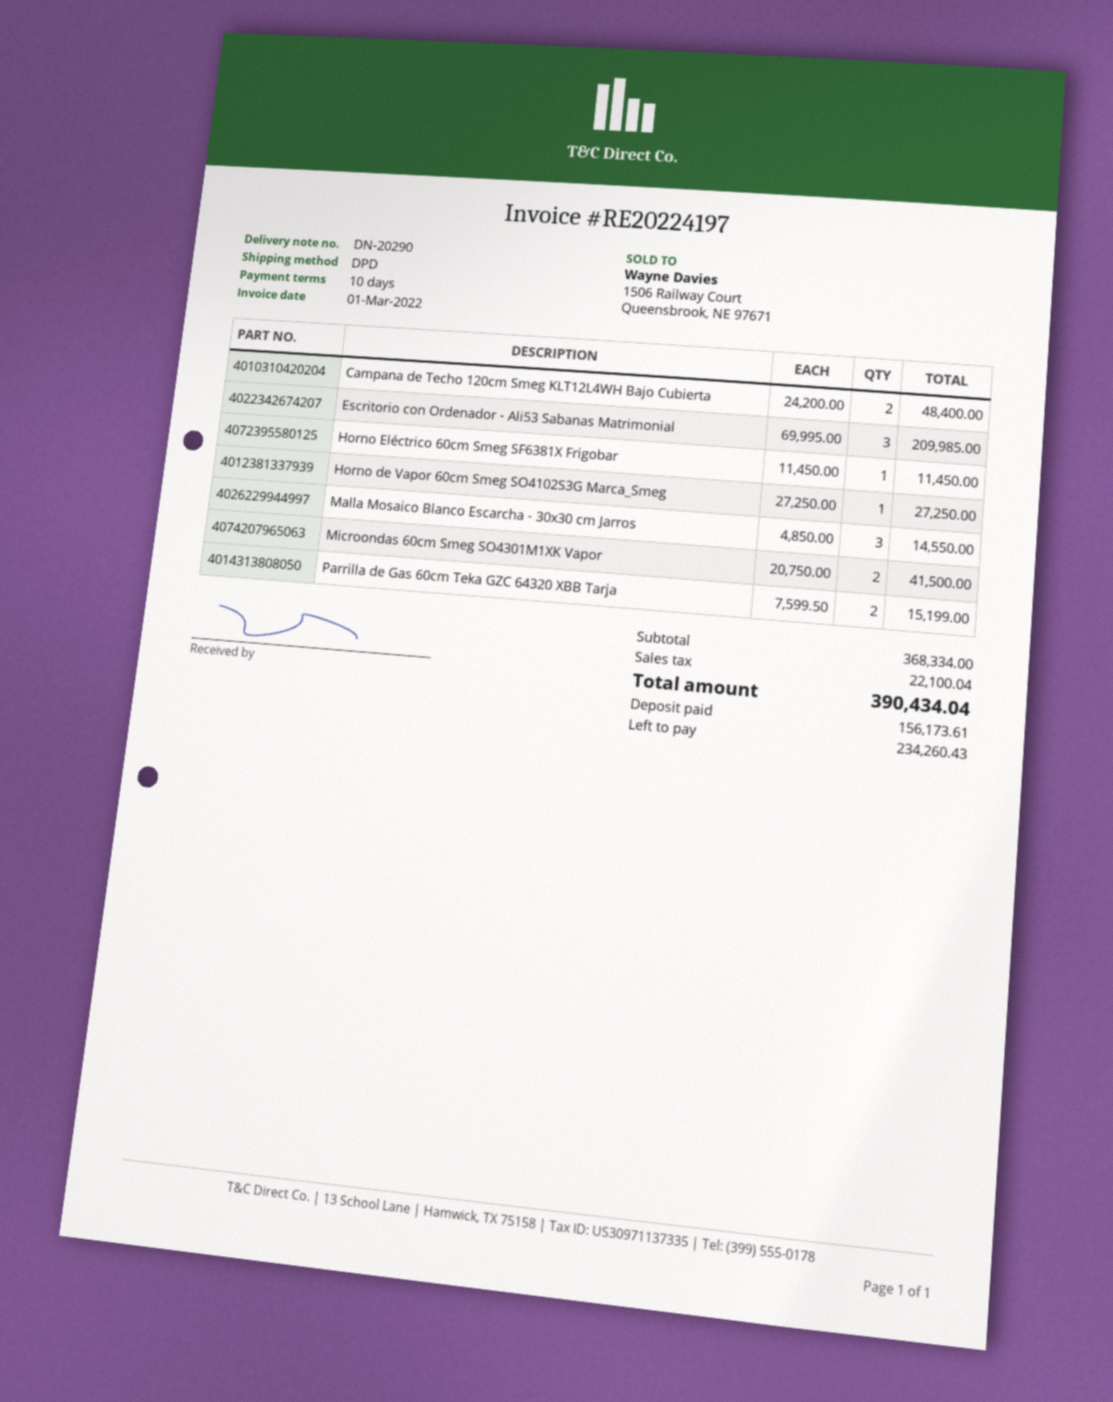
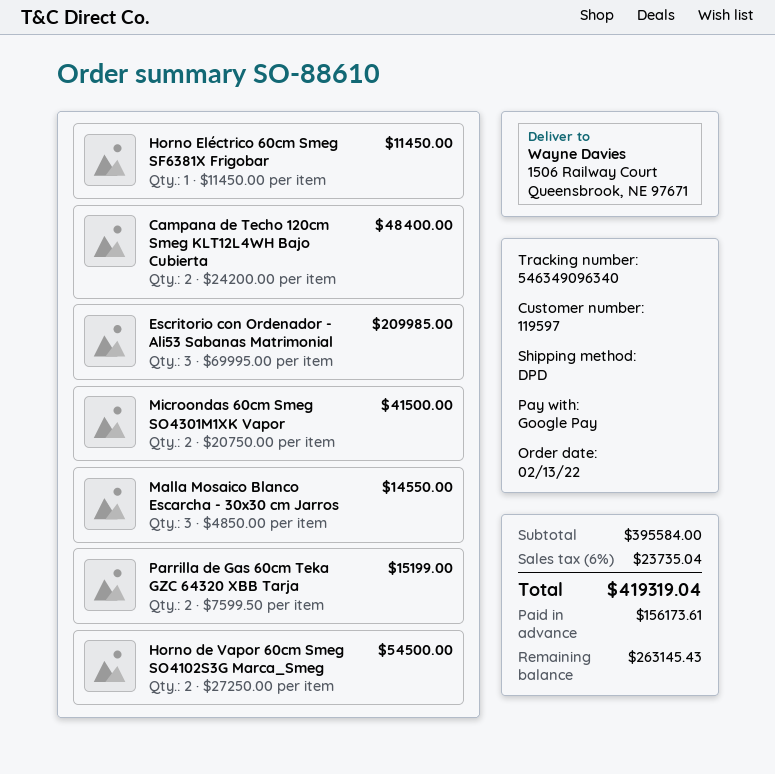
Horno de Vapor 60cm Smeg SO4102S3G Marca_Smeg: 1 x 27250.00 = 27250.00 -> 2 x 27250.00 = 54500.00
subtotal: 368334.00 -> 395584.00
tax: 22100.04 -> 23735.04
total: 390434.04 -> 419319.04
balance: 234260.43 -> 263145.43

